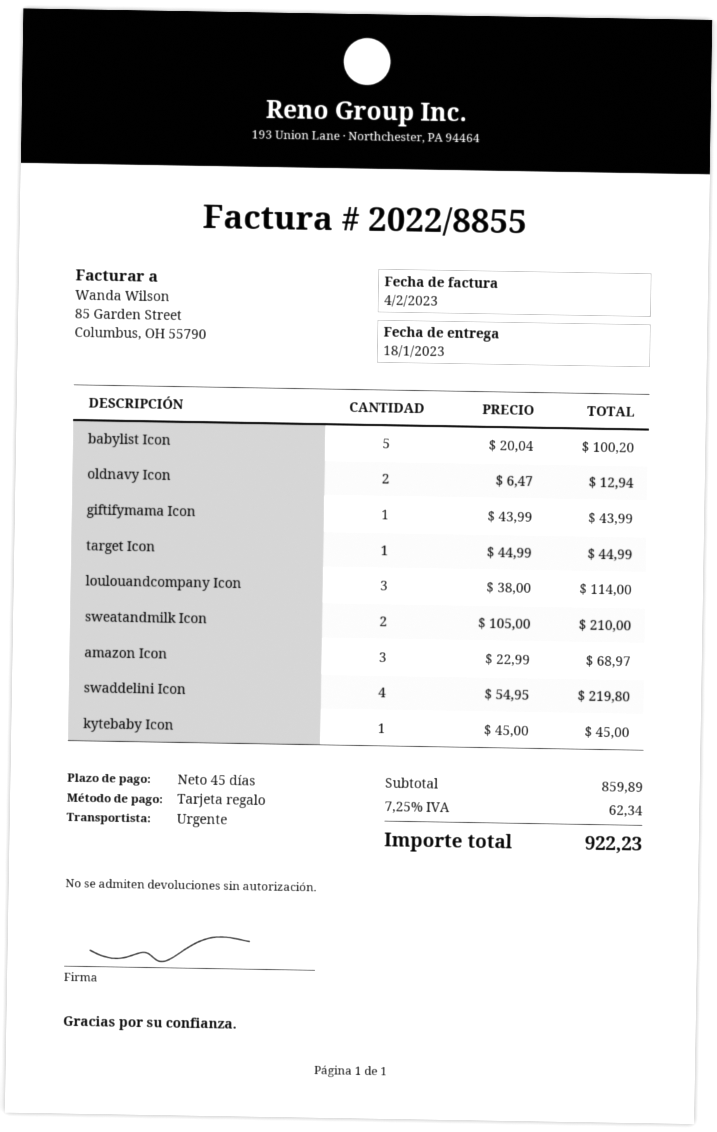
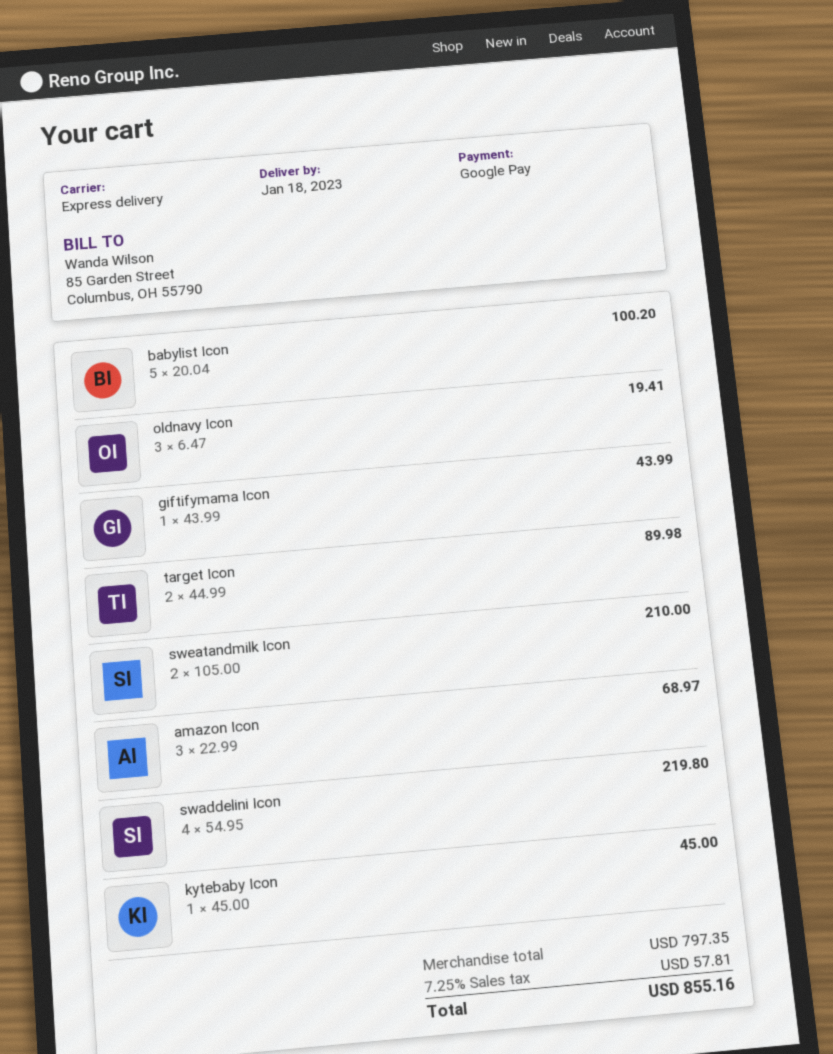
payment method: gift card -> Google Pay
oldnavy Icon: 2 x 6.47 = 12.94 -> 3 x 6.47 = 19.41
target Icon: 1 x 44.99 = 44.99 -> 2 x 44.99 = 89.98
loulouandcompany Icon: 3 x 38.00 = 114.00 -> none
subtotal: 859.89 -> 797.35
tax: 7.25% = 62.34 -> 7.25% = 57.81
total: 922.23 -> 855.16

